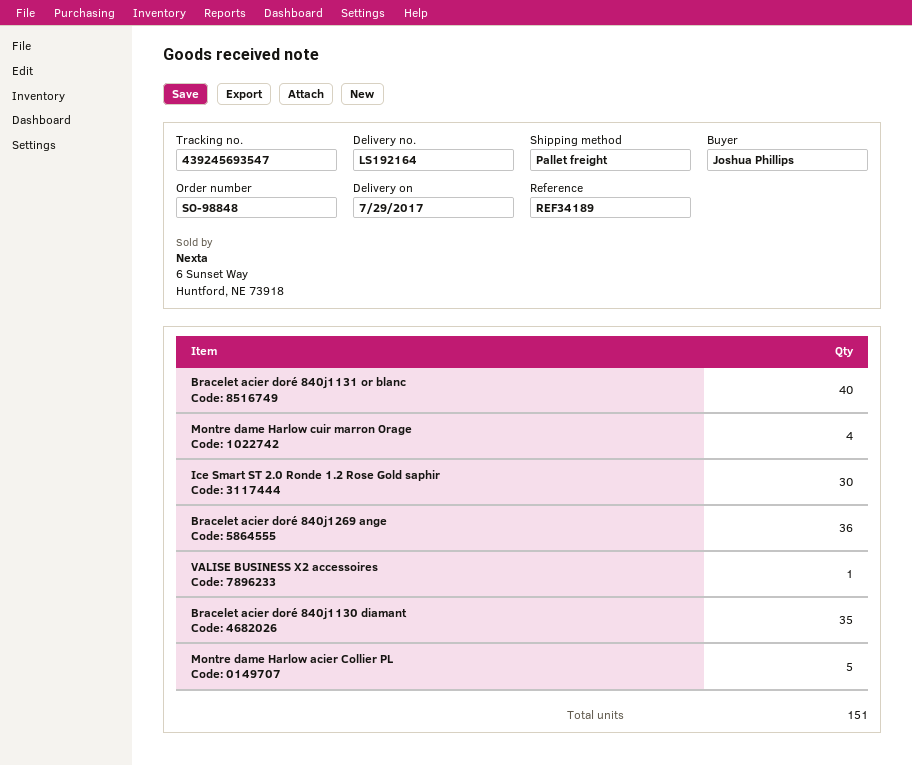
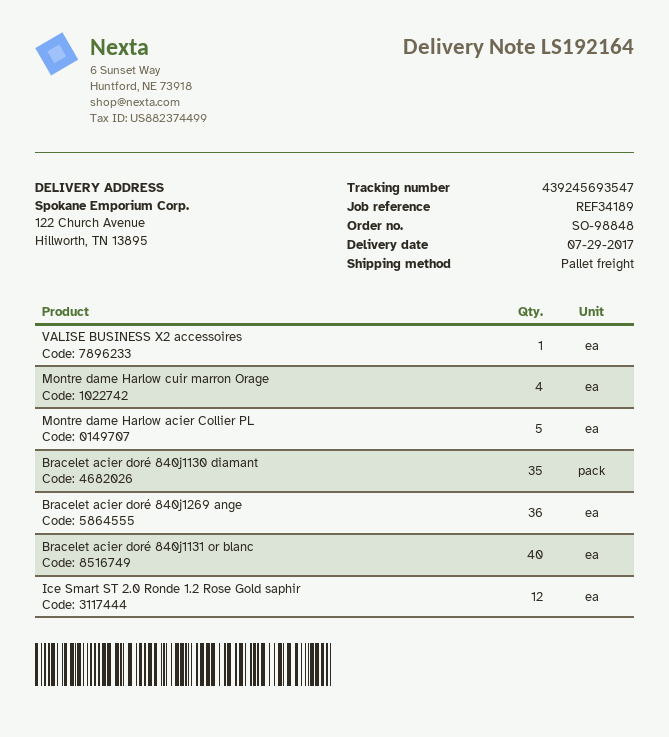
Ice Smart ST 2.0 Ronde 1.2 Rose Gold saphir: 30 -> 12

